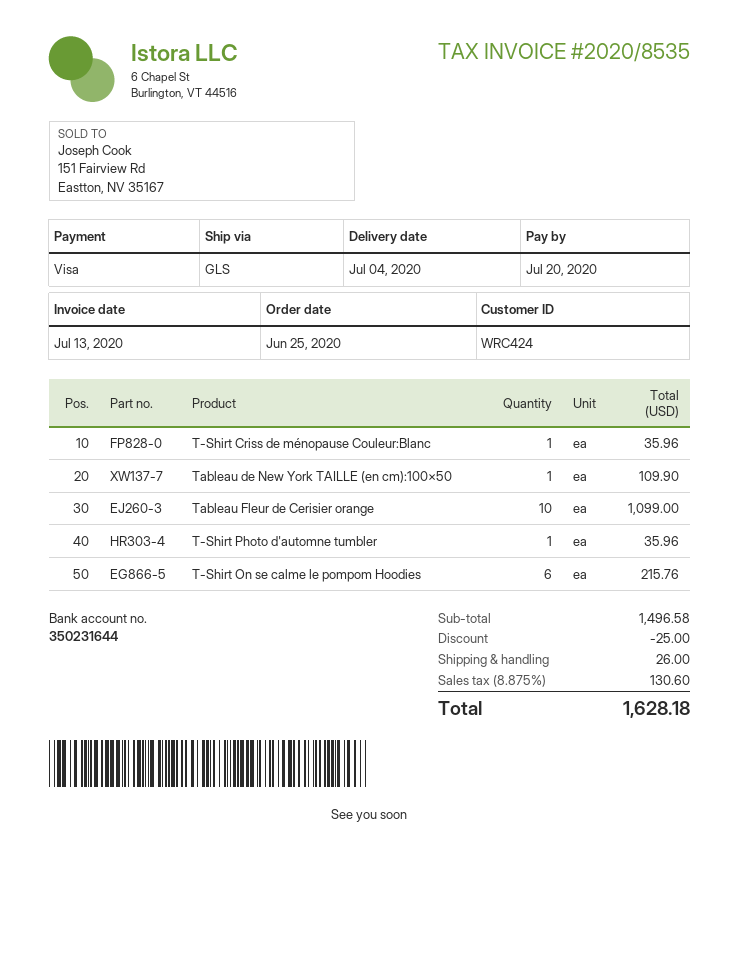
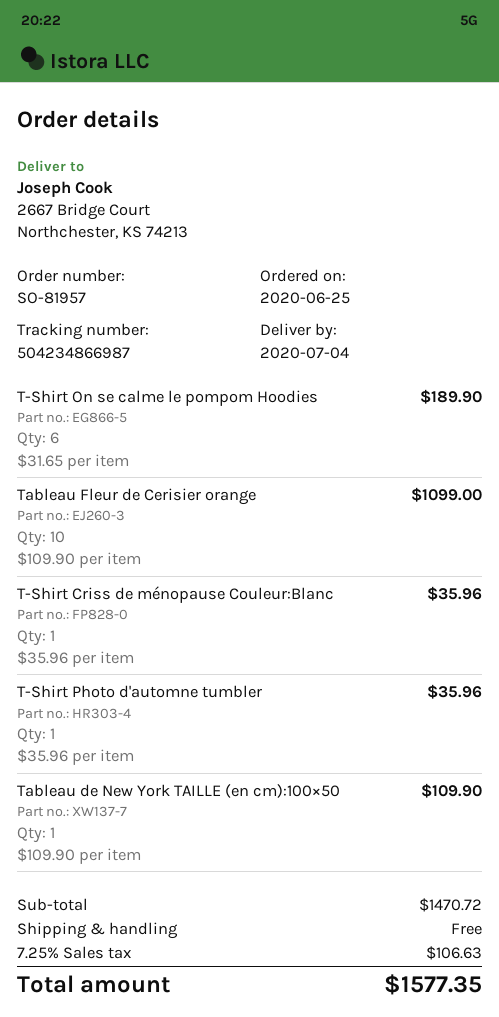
T-Shirt On se calme le pompom Hoodies: 6 for 215.76 -> 6 for 189.90
subtotal: 1496.58 -> 1470.72
discount: 25.00 -> none
shipping: 26.00 -> 0.00
tax: 8.875% = 130.60 -> 7.25% = 106.63
total: 1628.18 -> 1577.35

